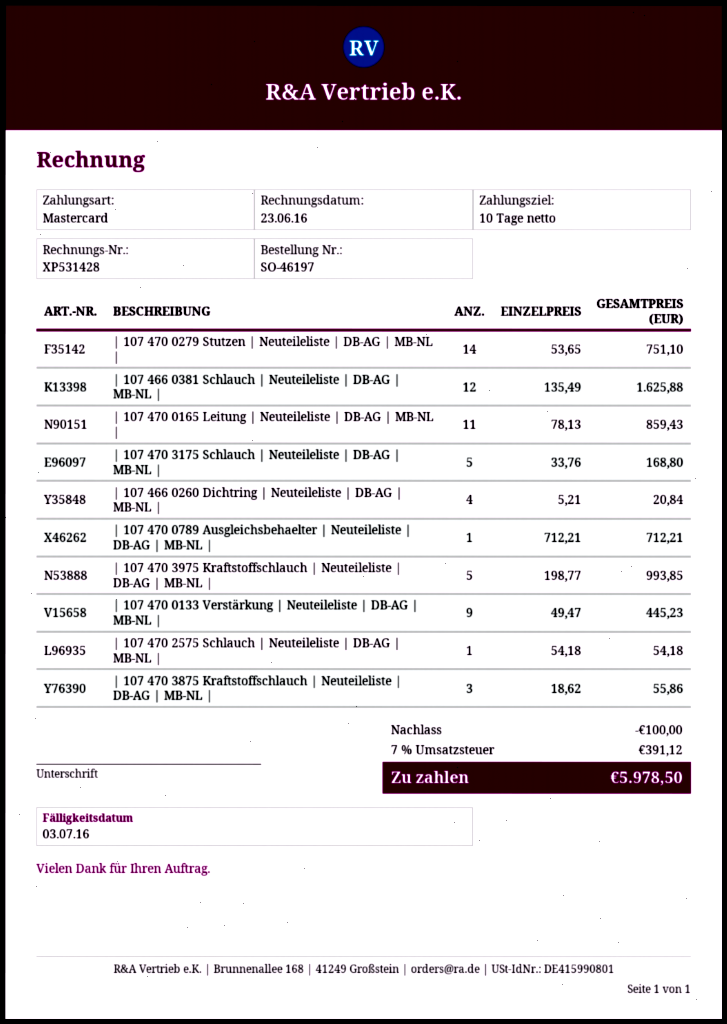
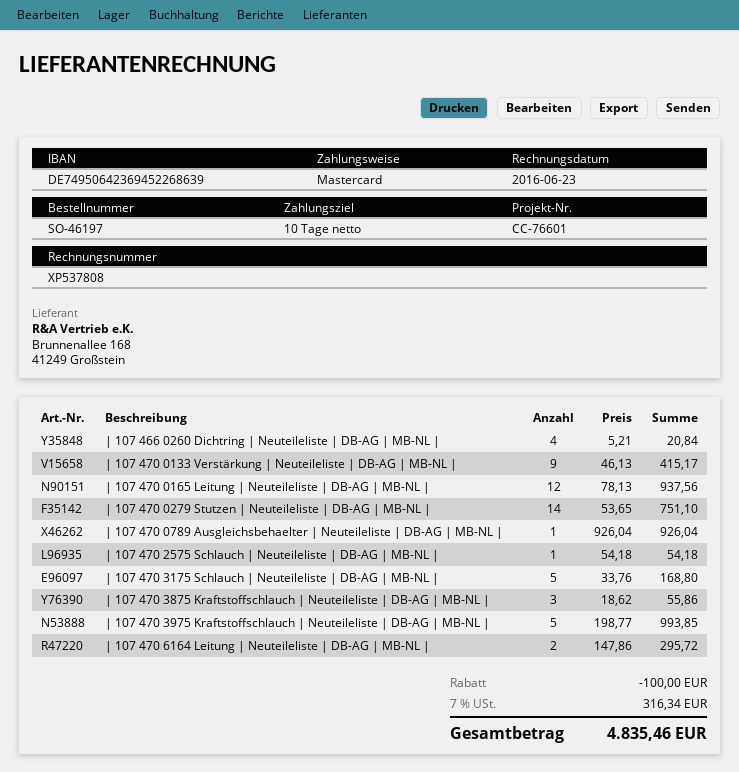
invoice number: XP531428 -> XP537808
| 107 466 0381 Schlauch | Neuteileliste | DB-AG | MB-NL |: 12 x 135.49 = 1625.88 -> none
| 107 470 0165 Leitung | Neuteileliste | DB-AG | MB-NL |: 11 x 78.13 = 859.43 -> 12 x 78.13 = 937.56
| 107 470 0789 Ausgleichsbehaelter | Neuteileliste | DB-AG | MB-NL |: 1 x 712.21 = 712.21 -> 1 x 926.04 = 926.04
| 107 470 0133 Verstärkung | Neuteileliste | DB-AG | MB-NL |: 9 x 49.47 = 445.23 -> 9 x 46.13 = 415.17
| 107 470 6164 Leitung | Neuteileliste | DB-AG | MB-NL |: none -> 2 x 147.86 = 295.72
tax: 7% = 391.12 -> 7% = 316.34
total: 5978.50 -> 4835.46

